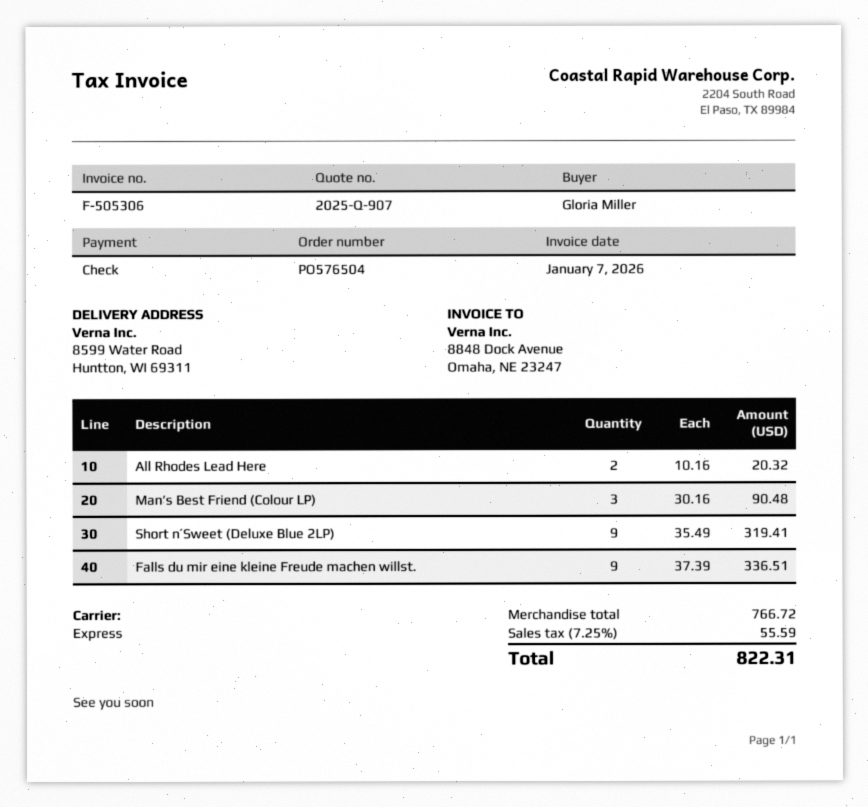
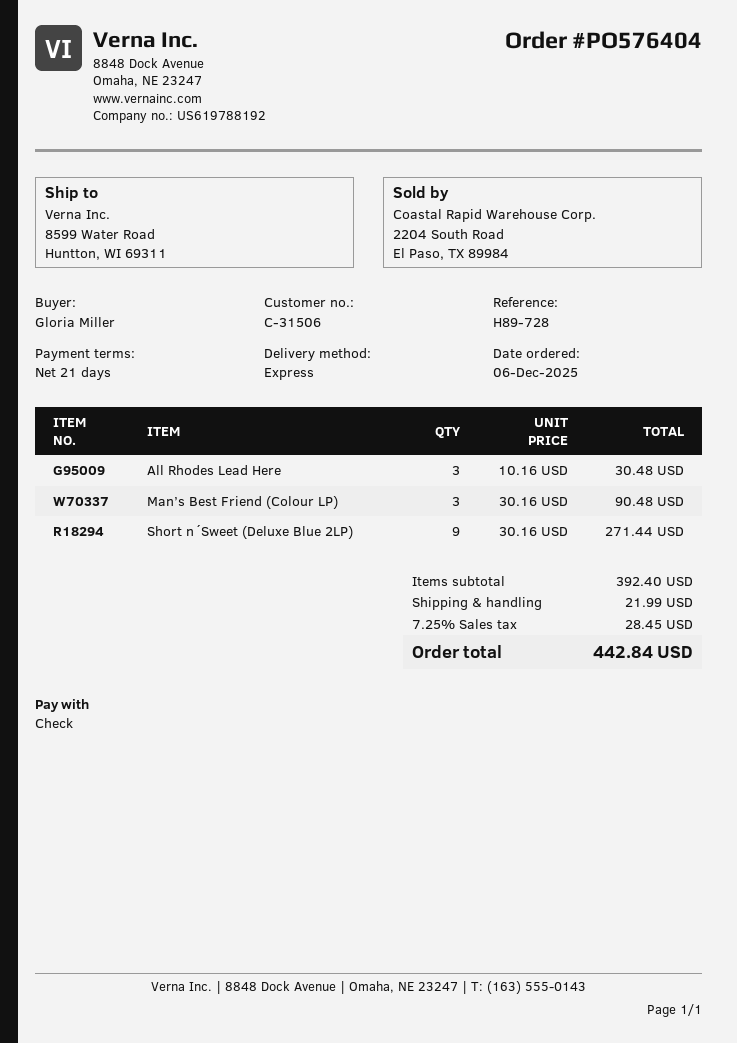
order number: PO576504 -> PO576404
All Rhodes Lead Here: 2 x 10.16 = 20.32 -> 3 x 10.16 = 30.48
Short n´Sweet (Deluxe Blue 2LP): 9 x 35.49 = 319.41 -> 9 x 30.16 = 271.44
Falls du mir eine kleine Freude machen willst.: 9 x 37.39 = 336.51 -> none
subtotal: 766.72 -> 392.40
shipping: none -> 21.99
tax: 7.25% = 55.59 -> 7.25% = 28.45
total: 822.31 -> 442.84

